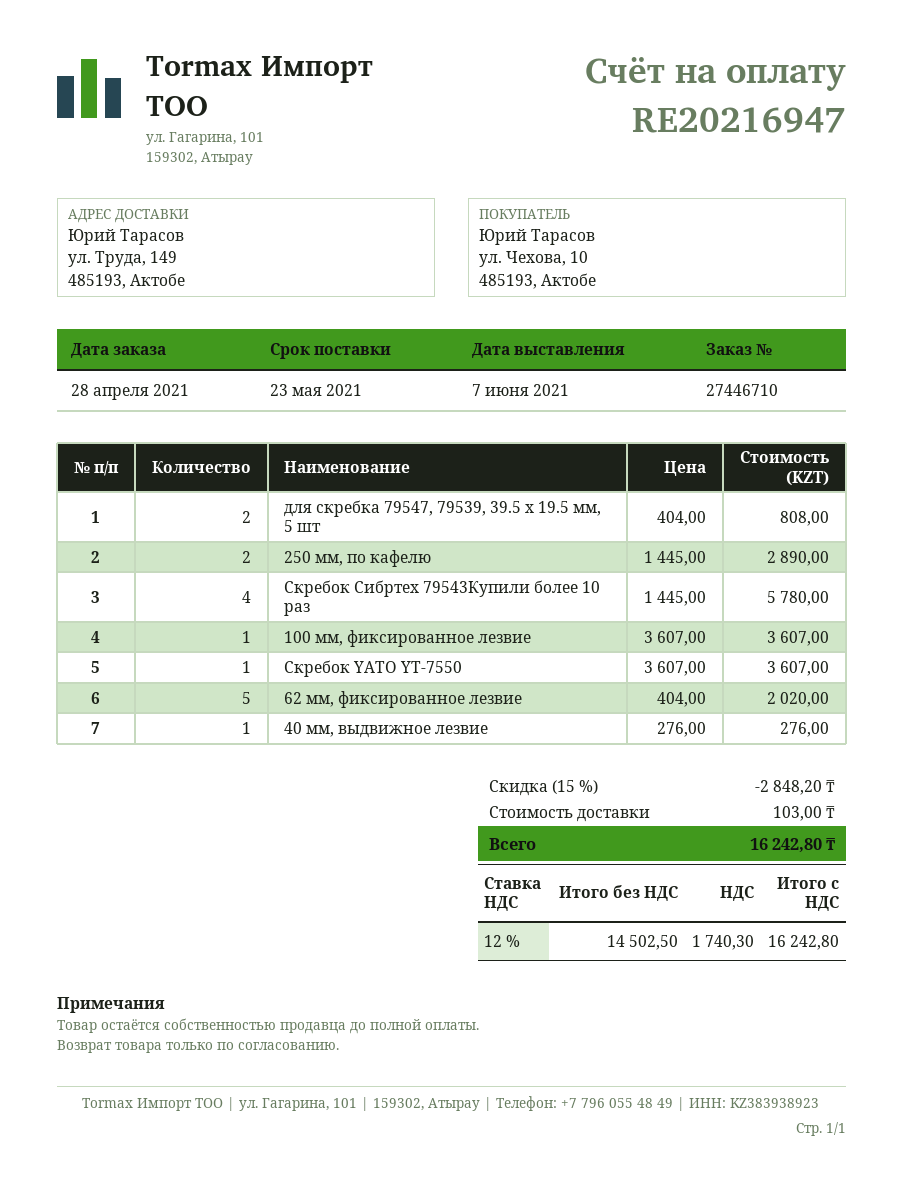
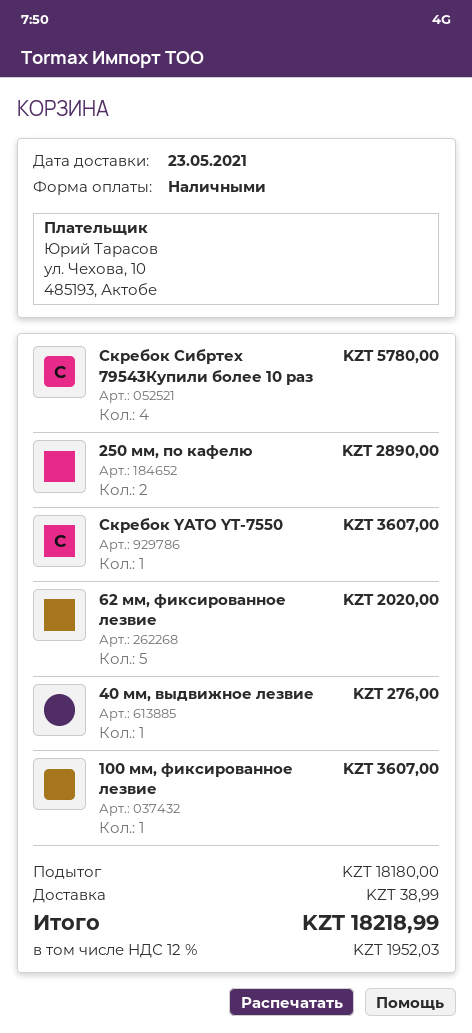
для скребка 79547, 79539, 39.5 x 19.5 мм, 5 шт: 2 for 808.00 -> none
discount: 15% = 2848.20 -> none
shipping: 103.00 -> 38.99
tax: 12% = 1740.30 -> 12% = 1952.03
total: 16242.80 -> 18218.99

